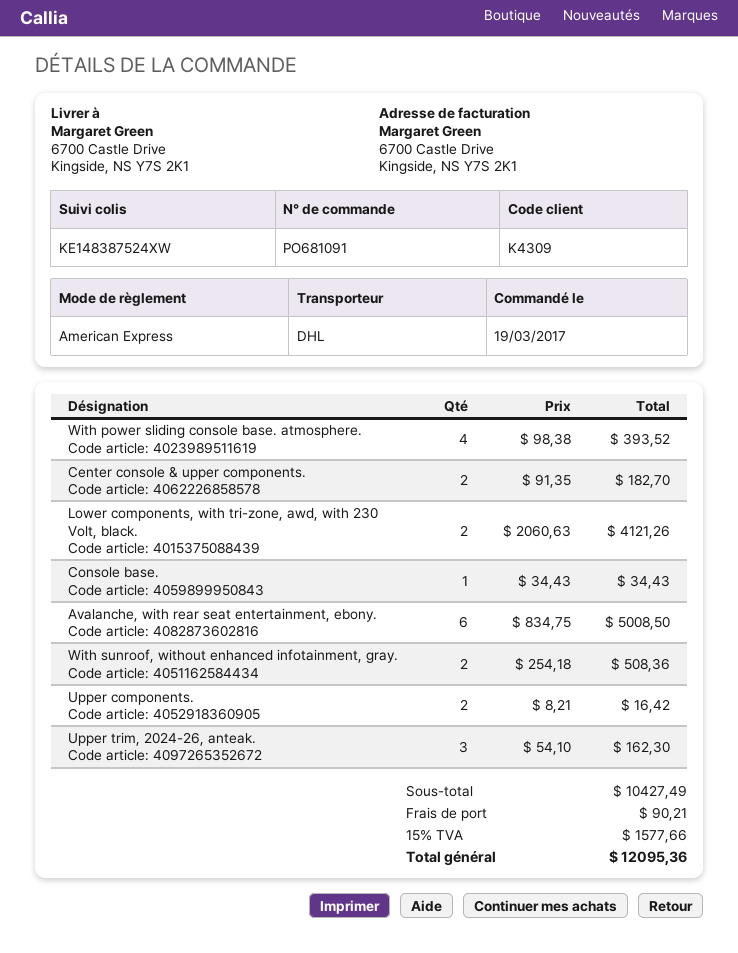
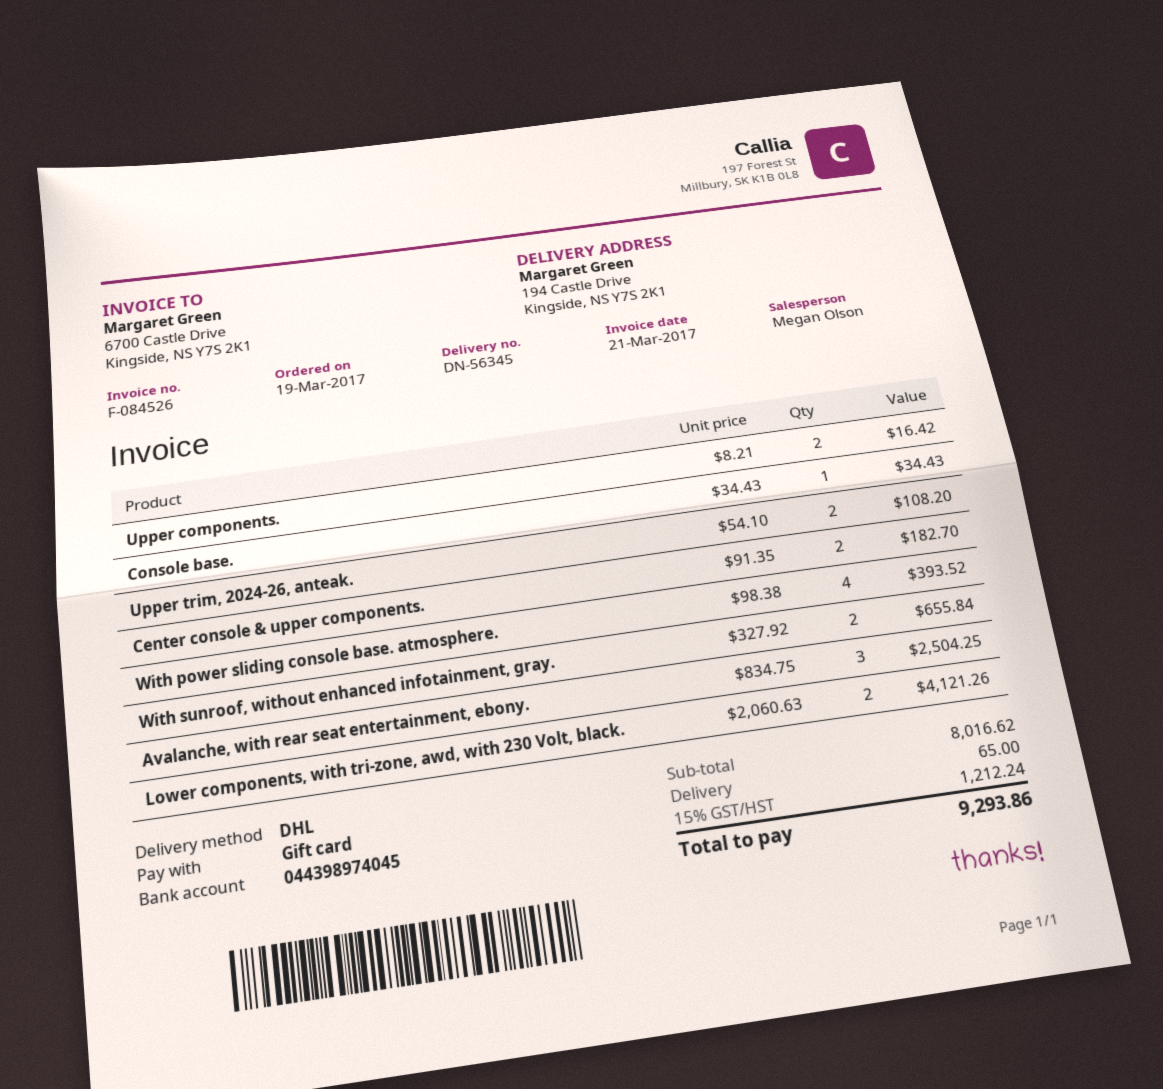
payment method: American Express -> gift card
ship to: 6700 Castle Drive, Kingside, NS Y7S 2K1 -> 194 Castle Drive, Kingside, NS Y7S 2K1
Avalanche, with rear seat entertainment, ebony.: 6 x 834.75 = 5008.50 -> 3 x 834.75 = 2504.25
With sunroof, without enhanced infotainment, gray.: 2 x 254.18 = 508.36 -> 2 x 327.92 = 655.84
Upper trim, 2024-26, anteak.: 3 x 54.10 = 162.30 -> 2 x 54.10 = 108.20
subtotal: 10427.49 -> 8016.62
shipping: 90.21 -> 65.00
tax: 15% = 1577.66 -> 15% = 1212.24
total: 12095.36 -> 9293.86

